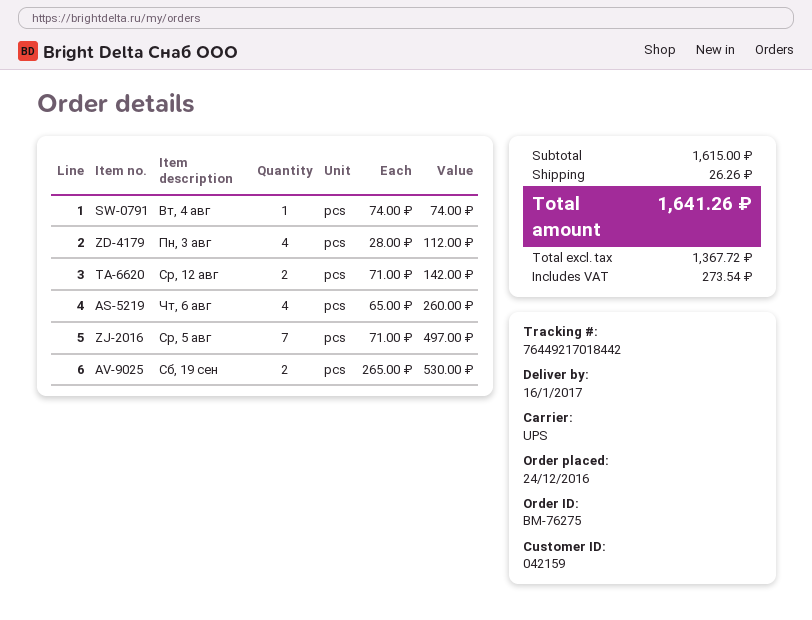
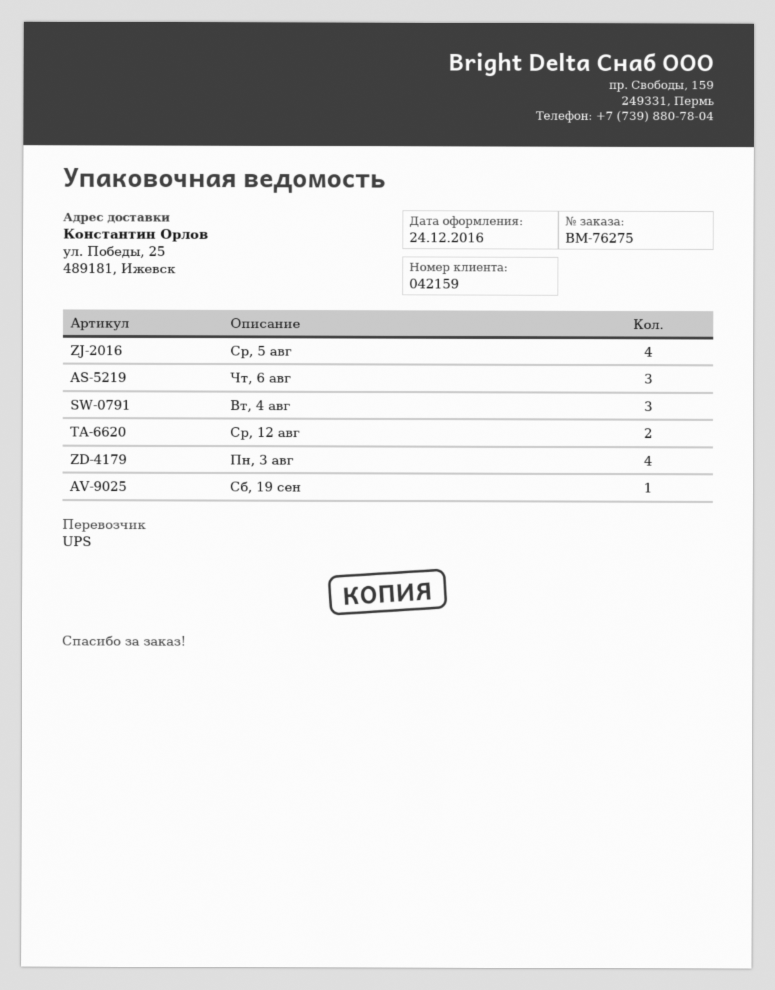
Вт, 4 авг: 1 -> 3
Чт, 6 авг: 4 -> 3
Ср, 5 авг: 7 -> 4
Сб, 19 сен: 2 -> 1

